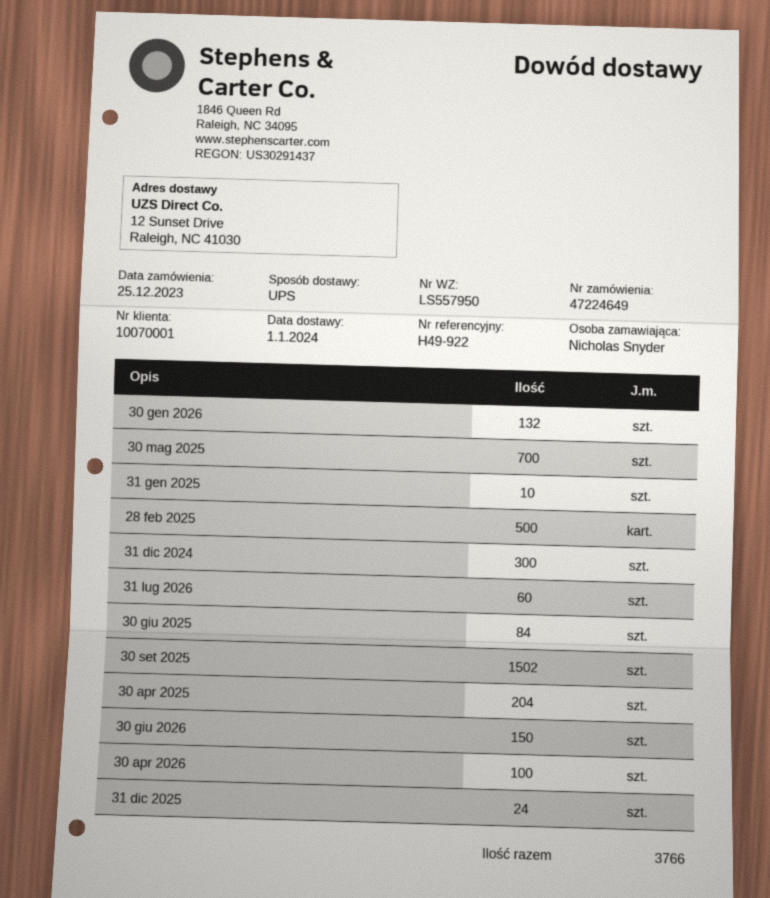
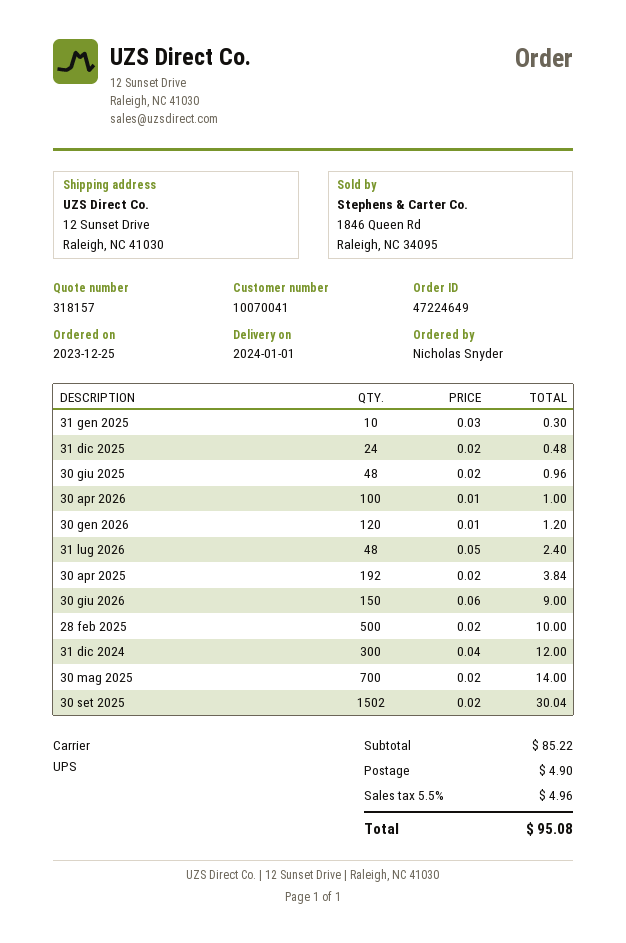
customer number: 10070001 -> 10070041
30 gen 2026: 132 -> 120
31 lug 2026: 60 -> 48
30 giu 2025: 84 -> 48
30 apr 2025: 204 -> 192

